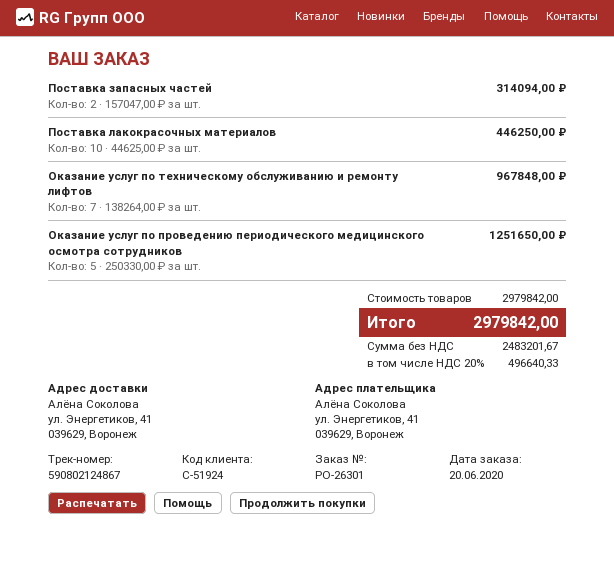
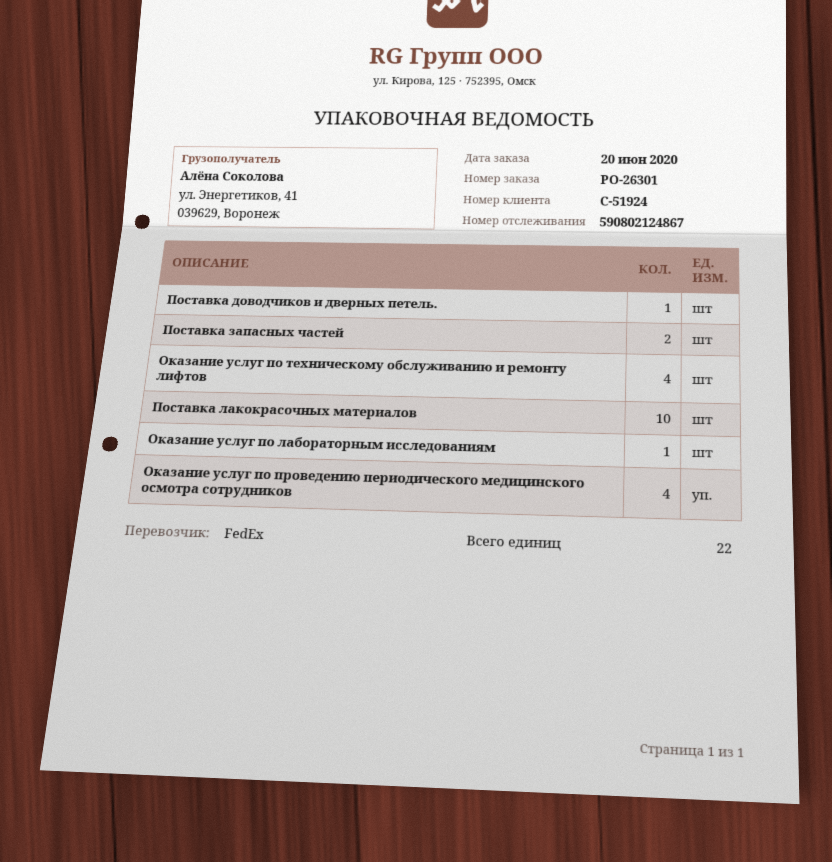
Оказание услуг по техническому обслуживанию и ремонту лифтов: 7 -> 4
Оказание услуг по проведению периодического медицинского осмотра сотрудников: 5 -> 4
Поставка доводчиков и дверных петель.: none -> 1
Оказание услуг по лабораторным исследованиям: none -> 1

